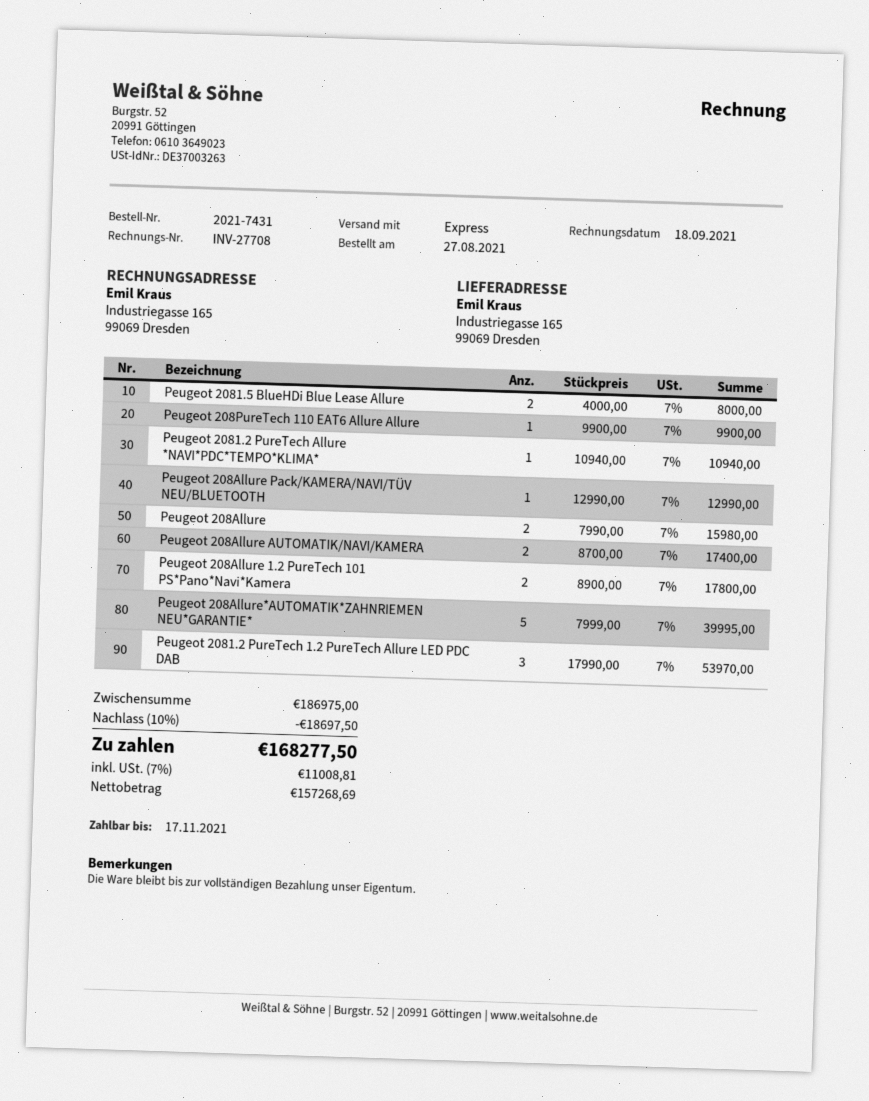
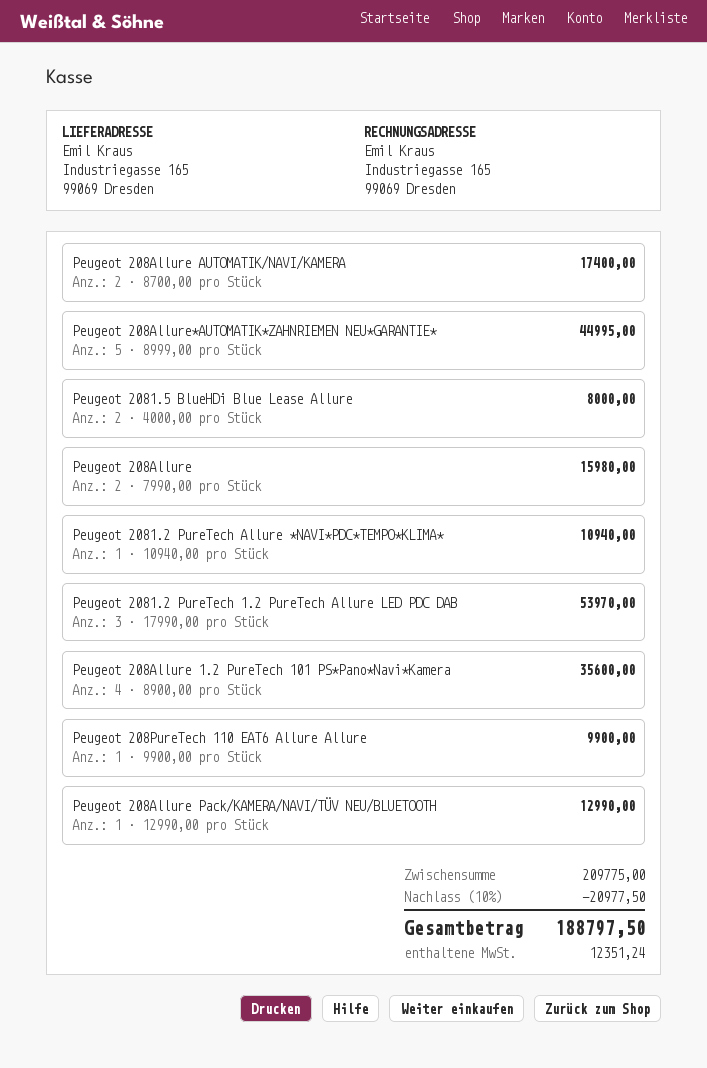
Peugeot 208Allure 1.2 PureTech 101 PS*Pano*Navi*Kamera: 2 x 8900.00 = 17800.00 -> 4 x 8900.00 = 35600.00
Peugeot 208Allure*AUTOMATIK*ZAHNRIEMEN NEU*GARANTIE*: 5 x 7999.00 = 39995.00 -> 5 x 8999.00 = 44995.00
subtotal: 186975.00 -> 209775.00
discount: 10% = 18697.50 -> 10% = 20977.50
tax: 11008.81 -> 12351.24
total: 168277.50 -> 188797.50

